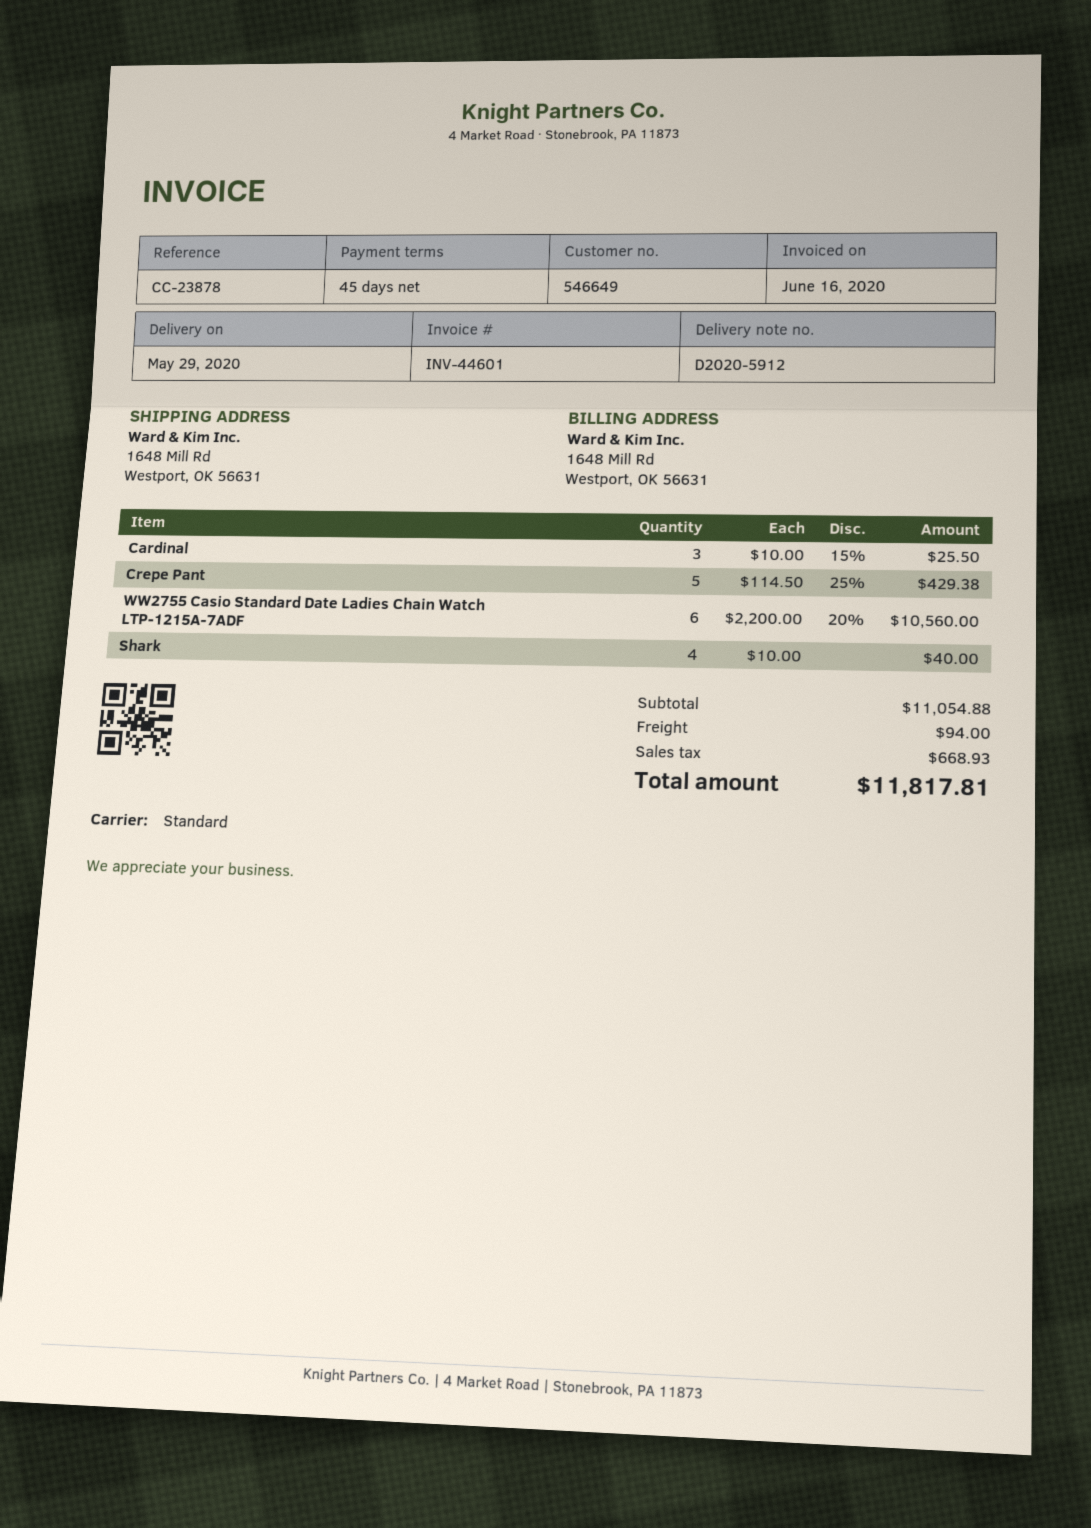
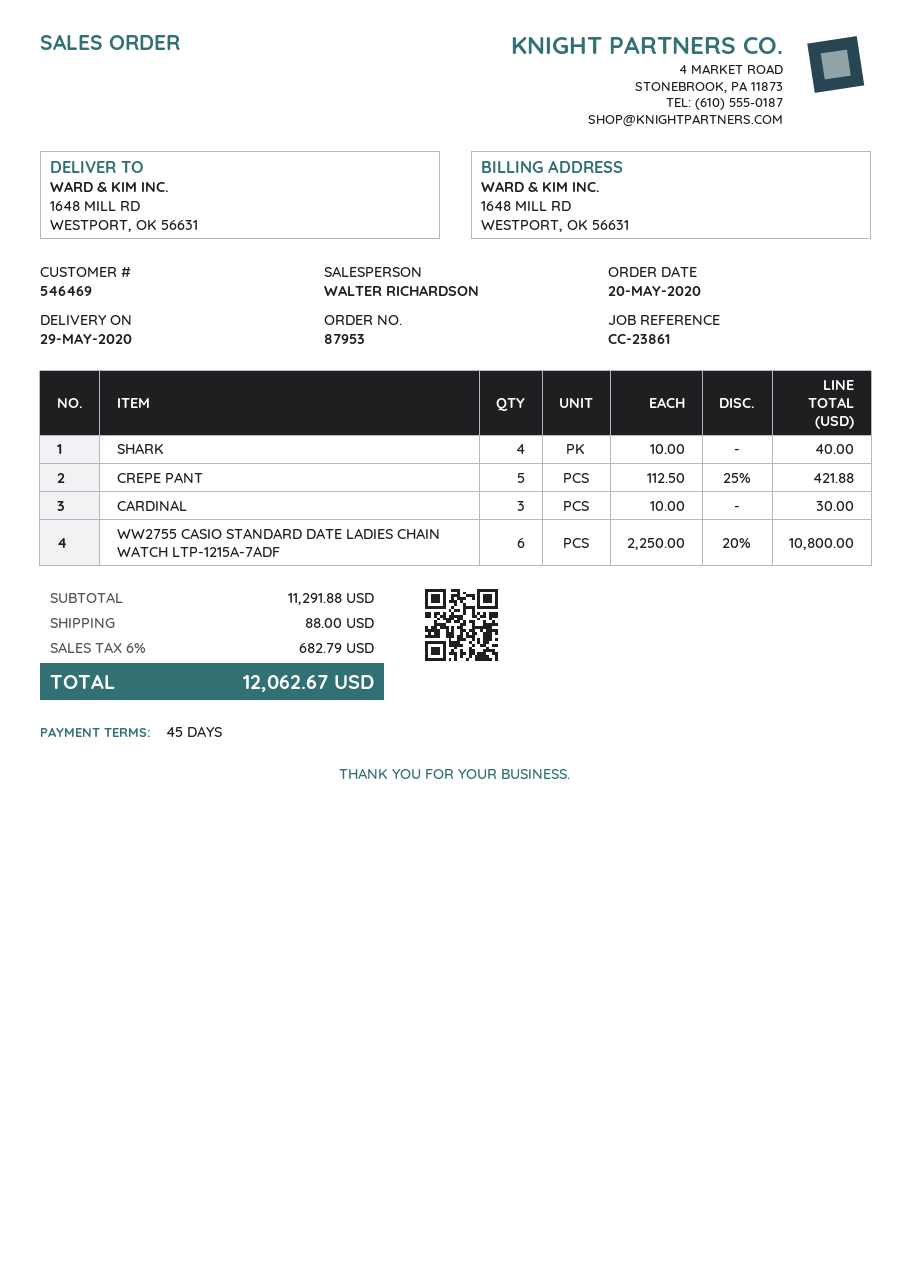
customer number: 546649 -> 546469
reference: CC-23878 -> CC-23861
Cardinal: 3 x 10.00 - 15% = 25.50 -> 3 x 10.00 = 30.00
Crepe Pant: 5 x 114.50 - 25% = 429.38 -> 5 x 112.50 - 25% = 421.88
WW2755 Casio Standard Date Ladies Chain Watch LTP-1215A-7ADF: 6 x 2200.00 - 20% = 10560.00 -> 6 x 2250.00 - 20% = 10800.00
subtotal: 11054.88 -> 11291.88
shipping: 94.00 -> 88.00
tax: 668.93 -> 682.79
total: 11817.81 -> 12062.67

